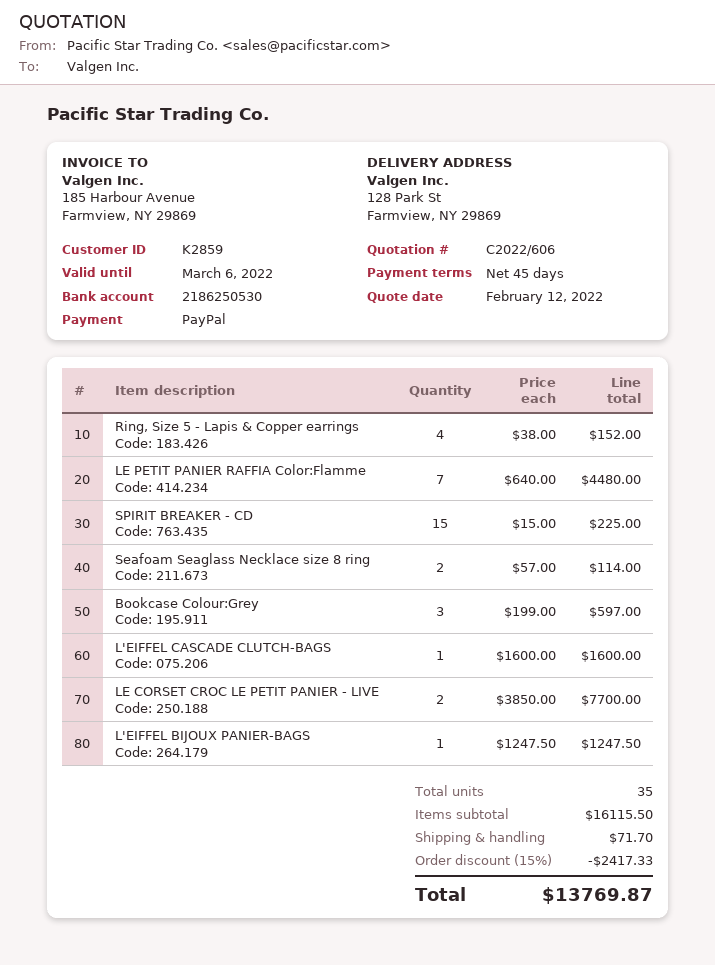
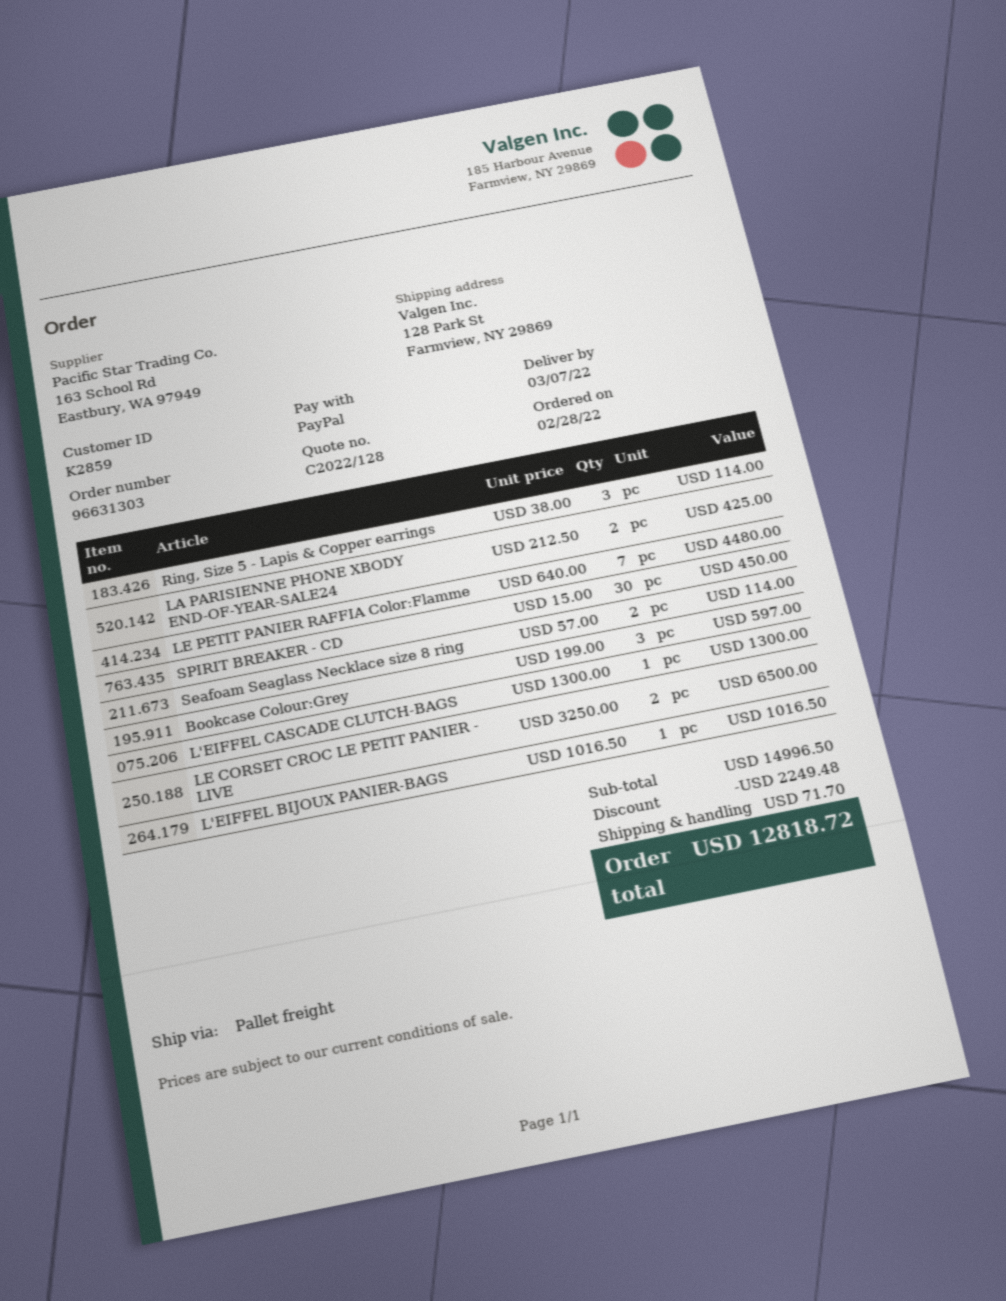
quote number: C2022/606 -> C2022/128
Ring, Size 5 - Lapis & Copper earrings: 4 x 38.00 = 152.00 -> 3 x 38.00 = 114.00
SPIRIT BREAKER - CD: 15 x 15.00 = 225.00 -> 30 x 15.00 = 450.00
L'EIFFEL CASCADE CLUTCH-BAGS: 1 x 1600.00 = 1600.00 -> 1 x 1300.00 = 1300.00
LE CORSET CROC LE PETIT PANIER - LIVE: 2 x 3850.00 = 7700.00 -> 2 x 3250.00 = 6500.00
L'EIFFEL BIJOUX PANIER-BAGS: 1 x 1247.50 = 1247.50 -> 1 x 1016.50 = 1016.50
LA PARISIENNE PHONE XBODY END-OF-YEAR-SALE24: none -> 2 x 212.50 = 425.00
subtotal: 16115.50 -> 14996.50
discount: 2417.33 -> 2249.48
total: 13769.87 -> 12818.72

